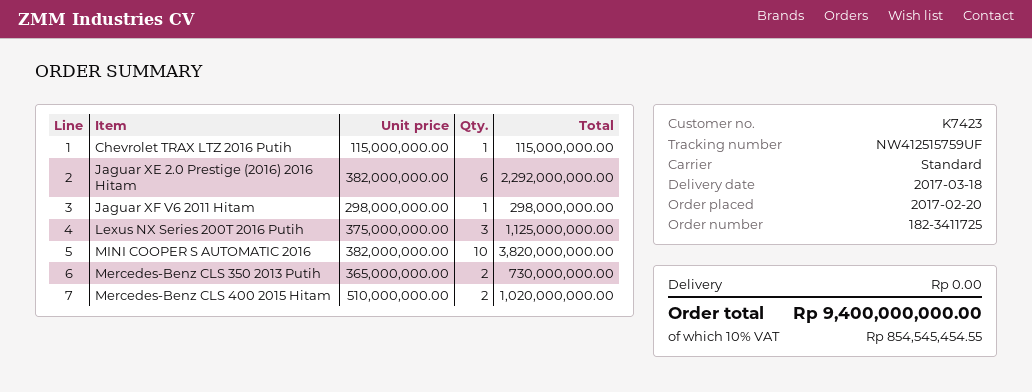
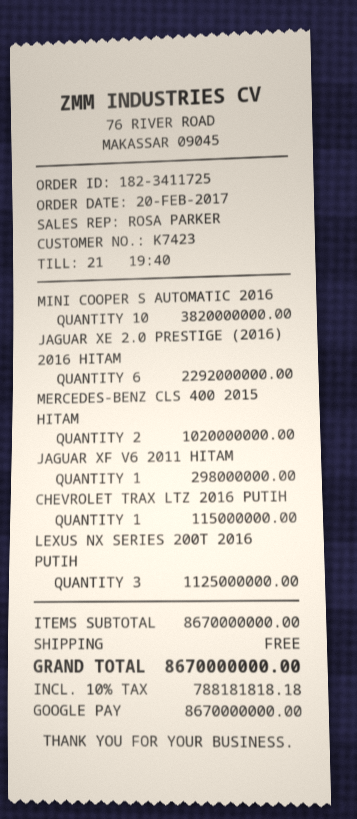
Mercedes-Benz CLS 350 2013 Putih: 2 for 730000000.00 -> none
tax: 10% = 854545454.55 -> 10% = 788181818.18
total: 9400000000.00 -> 8670000000.00

